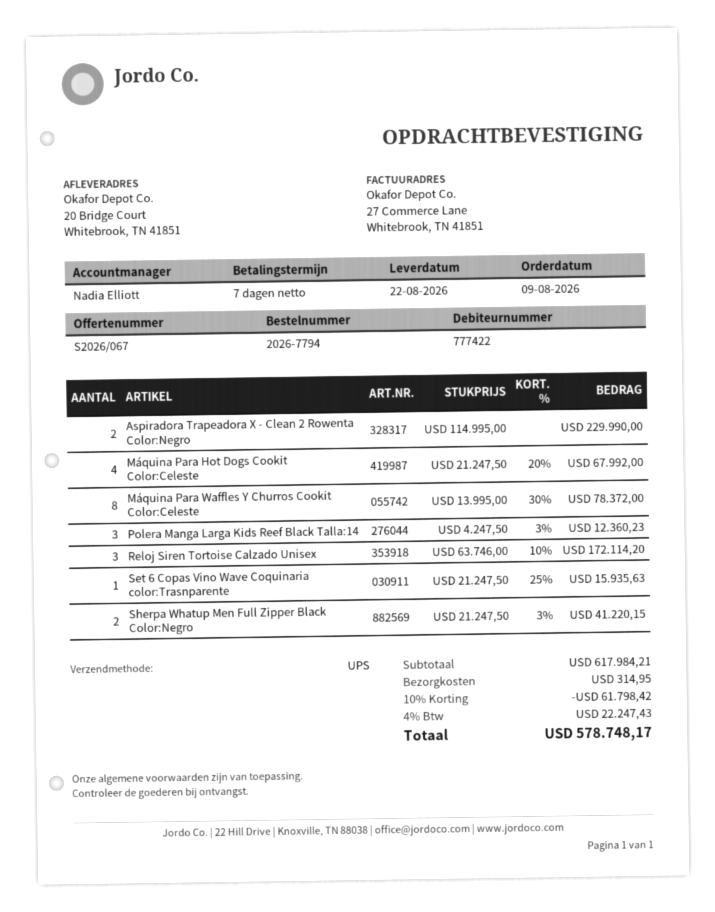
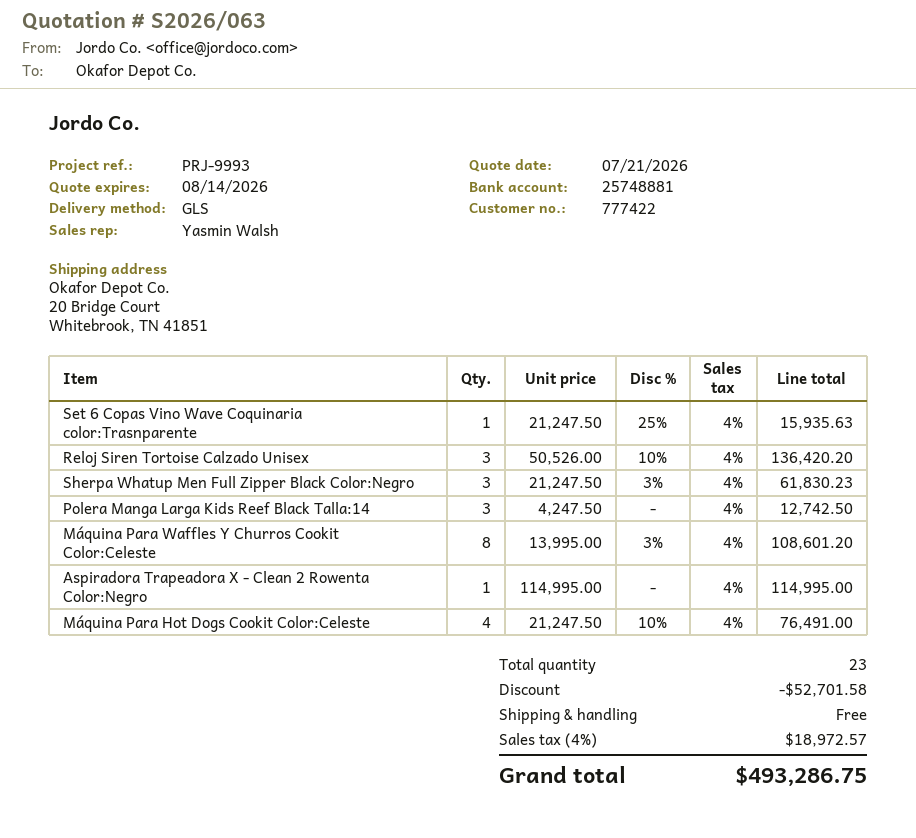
quote number: S2026/067 -> S2026/063
sales rep: Nadia Elliott -> Yasmin Walsh
shipping method: UPS -> GLS
Aspiradora Trapeadora X - Clean 2 Rowenta Color:Negro: 2 x 114995.00 = 229990.00 -> 1 x 114995.00 = 114995.00
Máquina Para Hot Dogs Cookit Color:Celeste: 4 x 21247.50 - 20% = 67992.00 -> 4 x 21247.50 - 10% = 76491.00
Máquina Para Waffles Y Churros Cookit Color:Celeste: 8 x 13995.00 - 30% = 78372.00 -> 8 x 13995.00 - 3% = 108601.20
Polera Manga Larga Kids Reef Black Talla:14: 3 x 4247.50 - 3% = 12360.23 -> 3 x 4247.50 = 12742.50
Reloj Siren Tortoise Calzado Unisex: 3 x 63746.00 - 10% = 172114.20 -> 3 x 50526.00 - 10% = 136420.20
Sherpa Whatup Men Full Zipper Black Color:Negro: 2 x 21247.50 - 3% = 41220.15 -> 3 x 21247.50 - 3% = 61830.23
discount: 61798.42 -> 52701.58
shipping: 314.95 -> 0.00
tax: 4% = 22247.43 -> 4% = 18972.57
total: 578748.17 -> 493286.75

